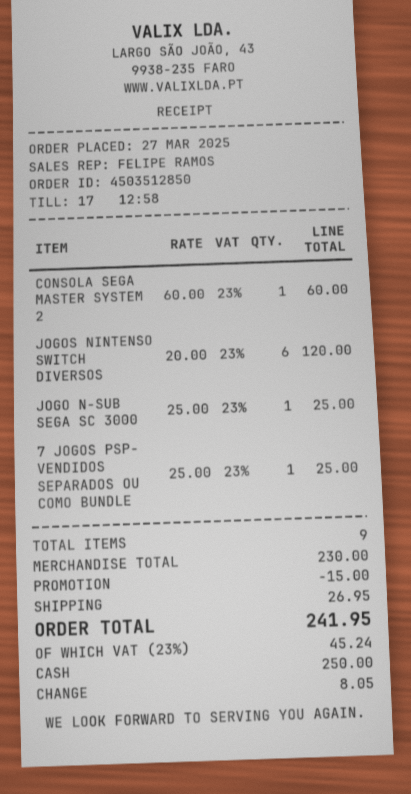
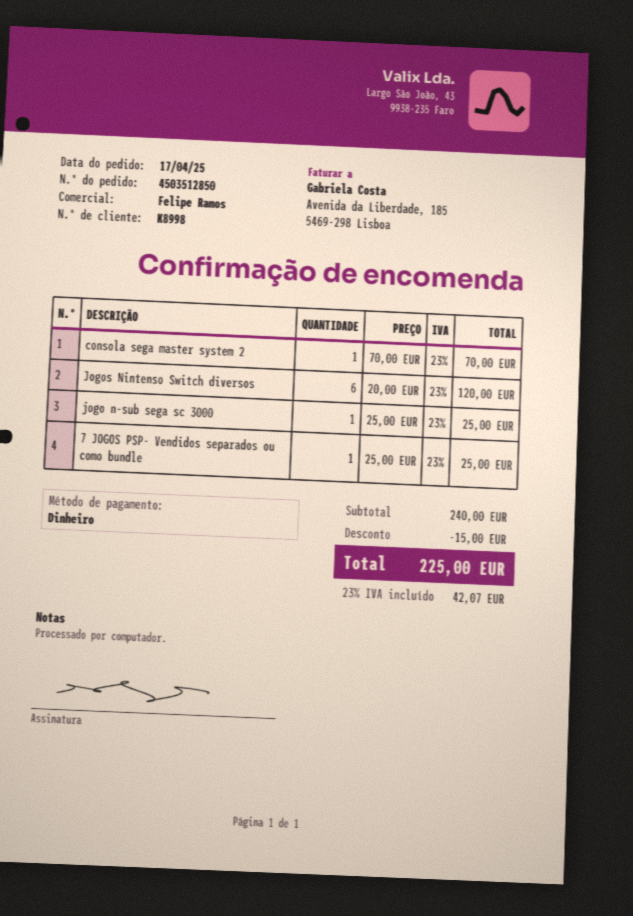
order date: 2025-03-27 -> 2025-04-17
CONSOLA SEGA MASTER SYSTEM 2: 1 x 60.00 = 60.00 -> 1 x 70.00 = 70.00
subtotal: 230.00 -> 240.00
shipping: 26.95 -> none
tax: 23% = 45.24 -> 23% = 42.07
total: 241.95 -> 225.00

